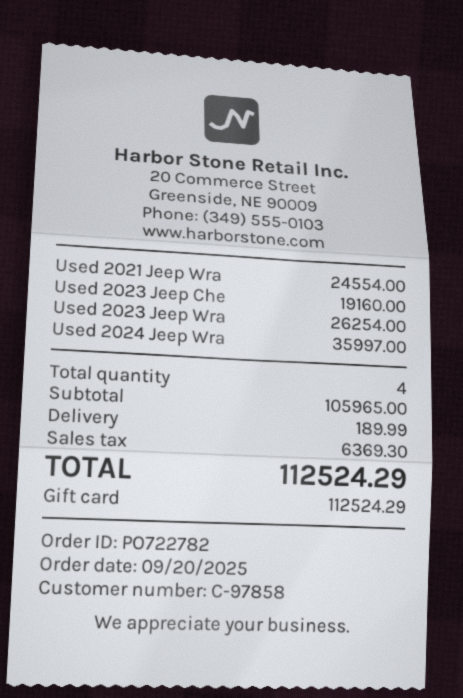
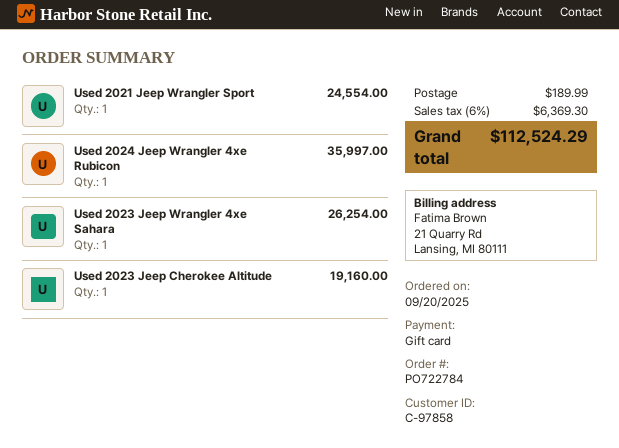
order number: PO722782 -> PO722784

